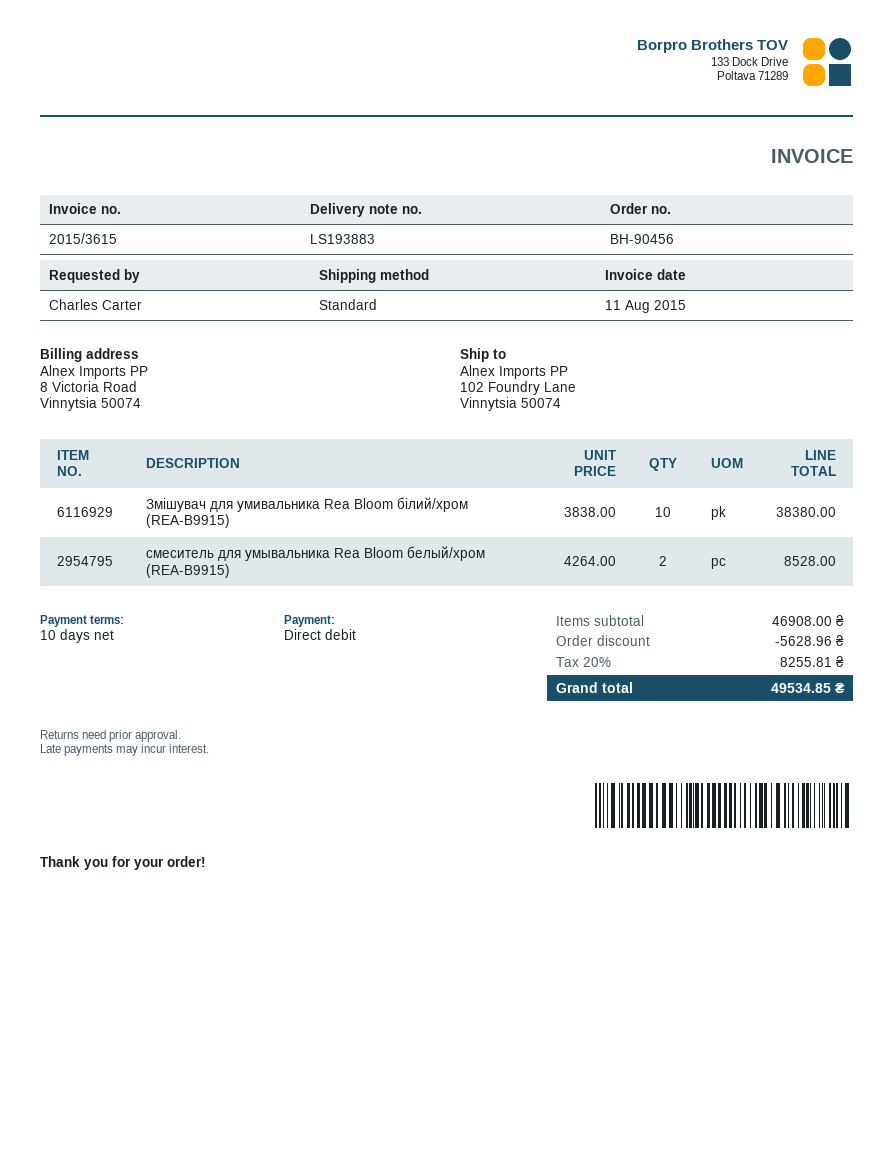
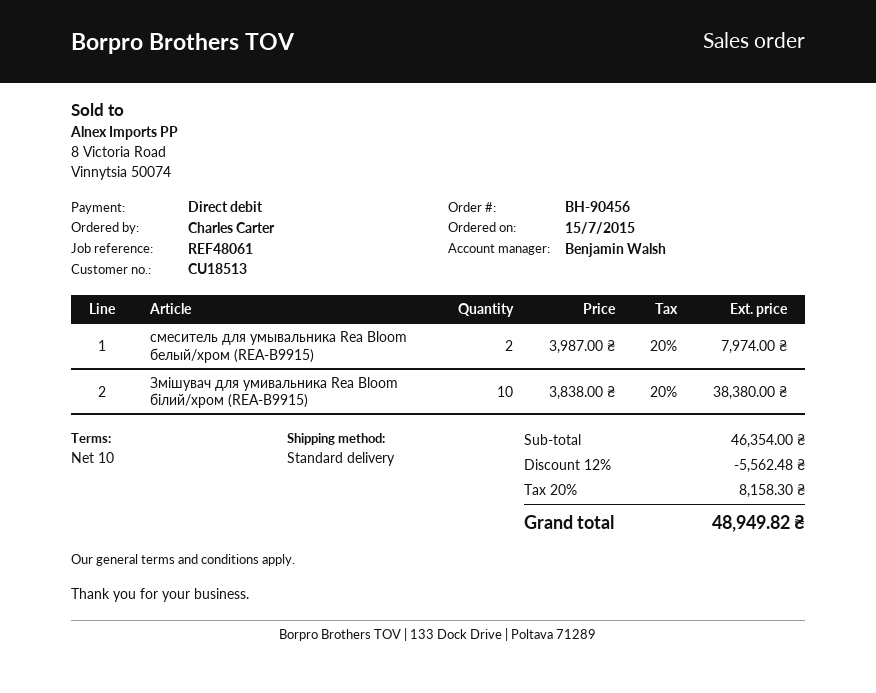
смеситель для умывальника Rea Bloom белый/хром (REA-B9915): 2 x 4264.00 = 8528.00 -> 2 x 3987.00 = 7974.00
subtotal: 46908.00 -> 46354.00
discount: 5628.96 -> 5562.48
tax: 20% = 8255.81 -> 20% = 8158.30
total: 49534.85 -> 48949.82

